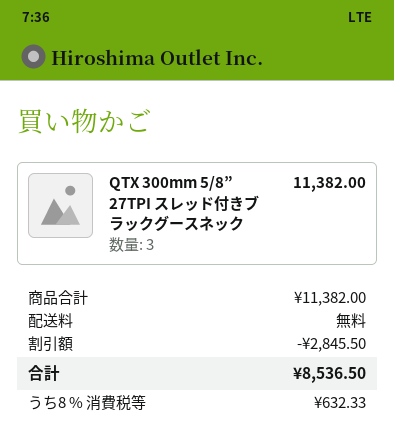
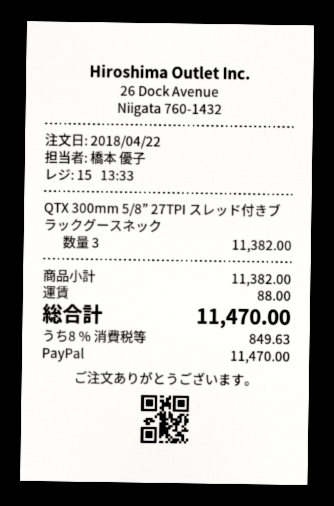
discount: 2845.50 -> none
shipping: 0.00 -> 88.00
tax: 8% = 632.33 -> 8% = 849.63
total: 8536.50 -> 11470.00

